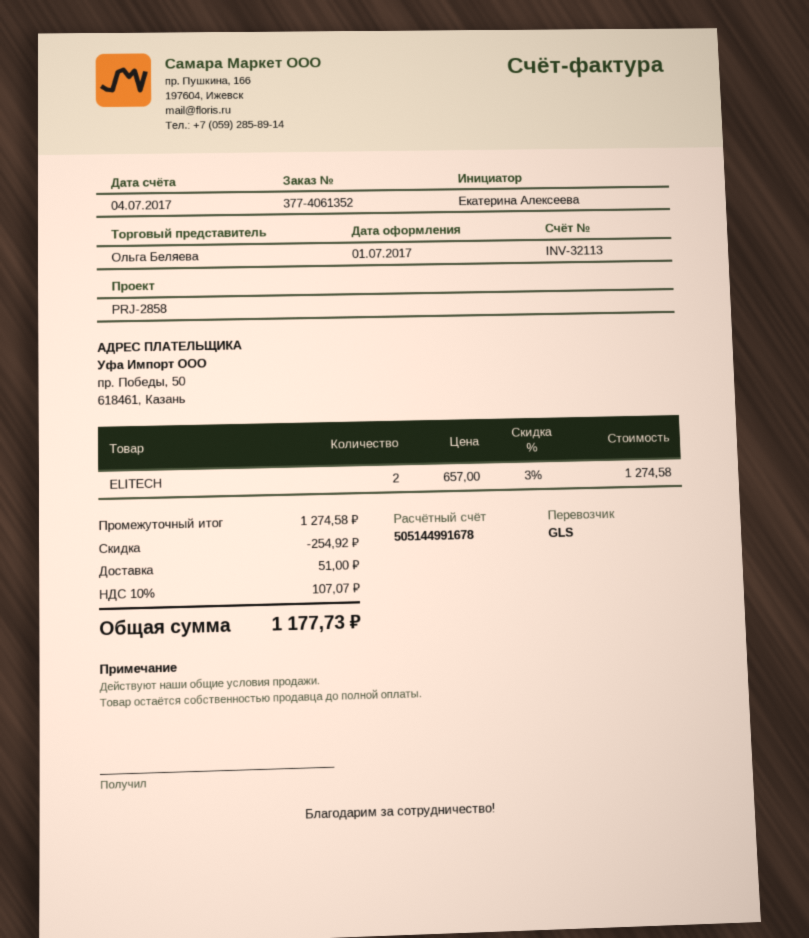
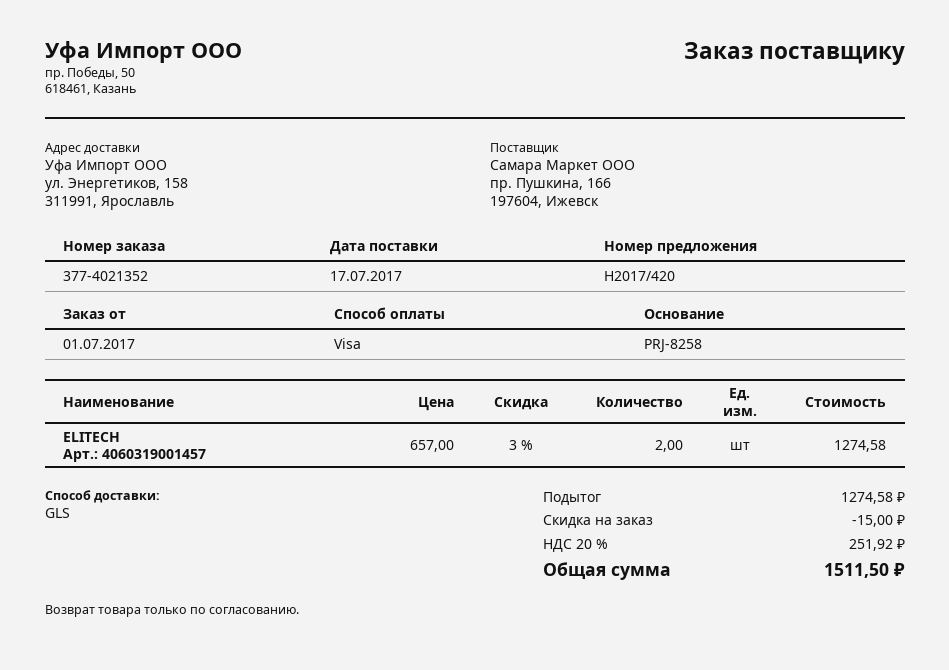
order number: 377-4061352 -> 377-4021352
reference: PRJ-2858 -> PRJ-8258
discount: 254.92 -> 15.00
shipping: 51.00 -> none
tax: 10% = 107.07 -> 20% = 251.92
total: 1177.73 -> 1511.50

